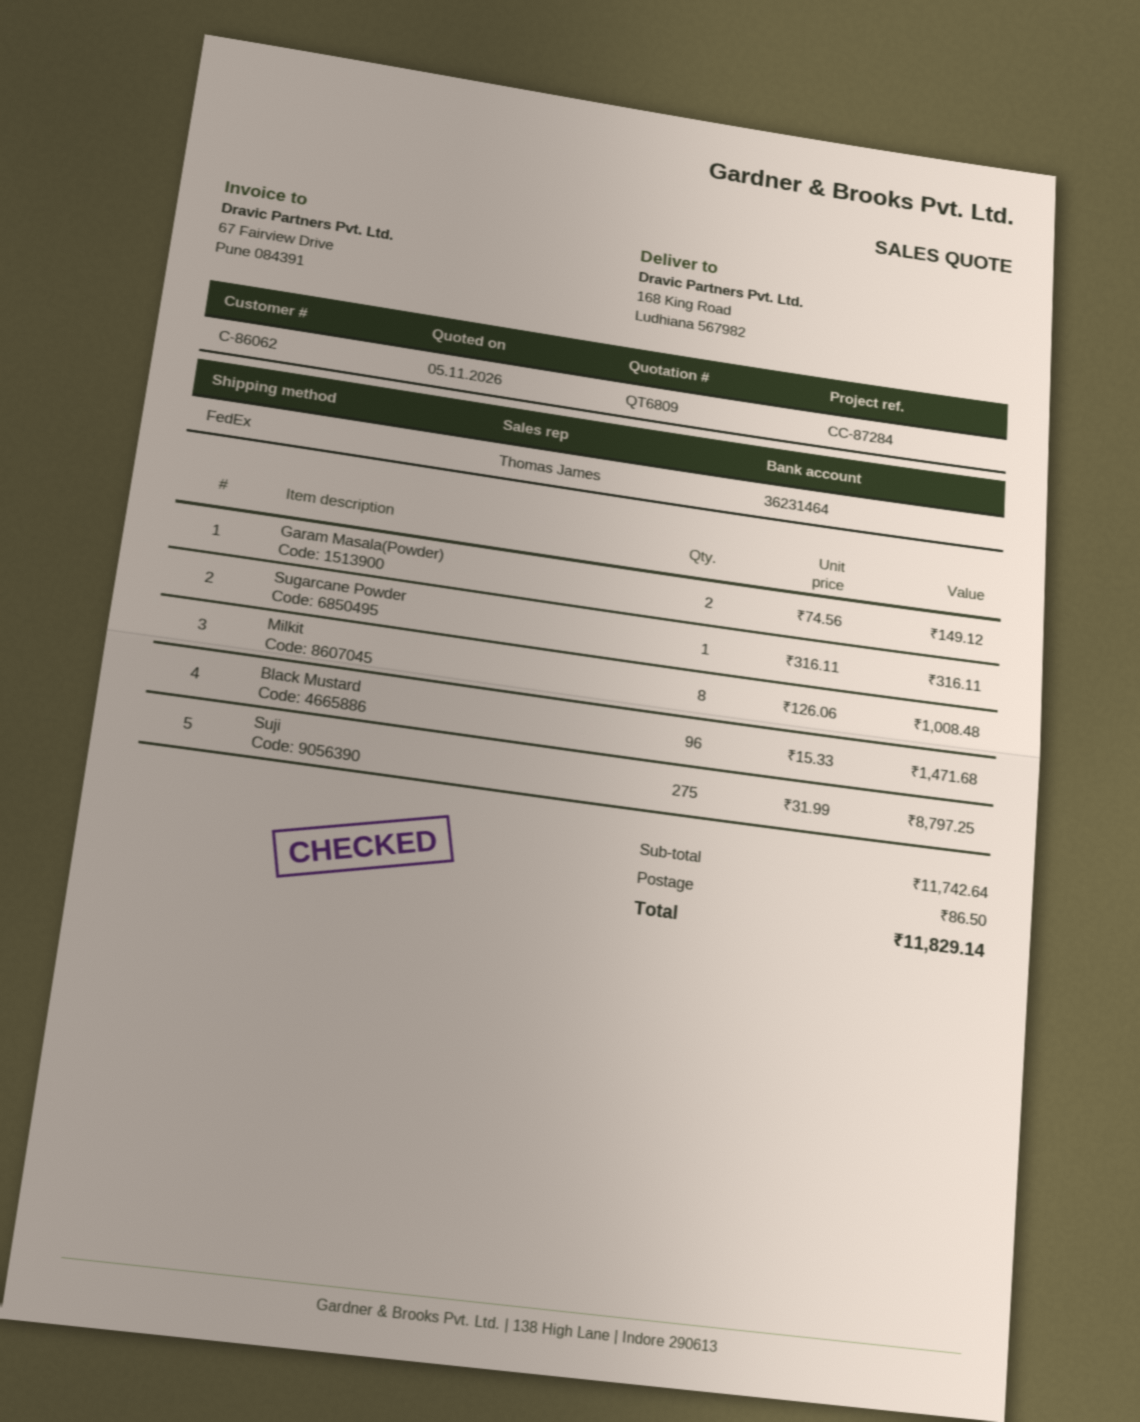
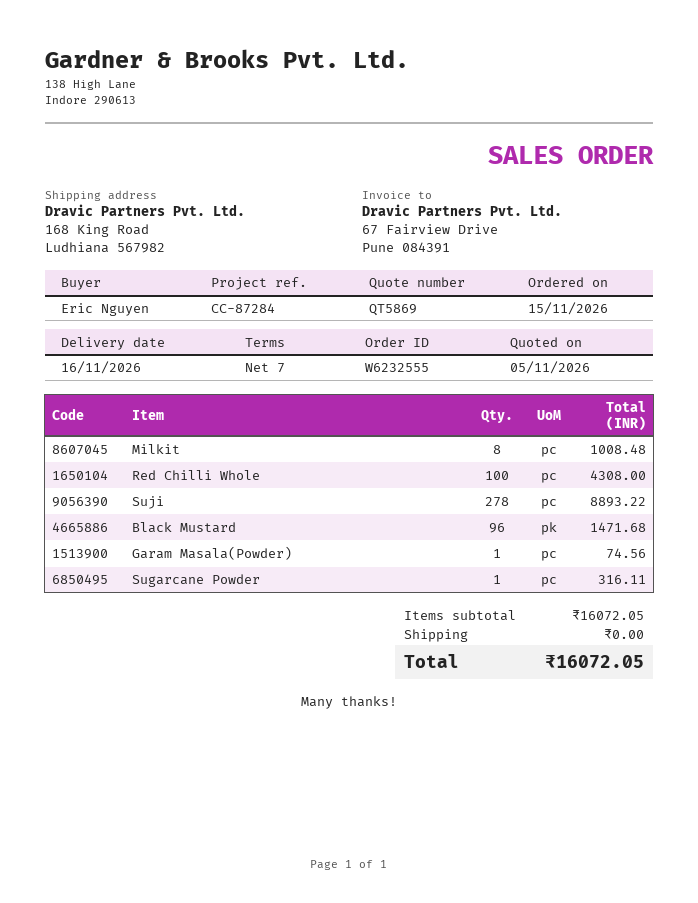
quote number: QT6809 -> QT5869
Garam Masala(Powder): 2 for 149.12 -> 1 for 74.56
Suji: 275 for 8797.25 -> 278 for 8893.22
Red Chilli Whole: none -> 100 for 4308.00
subtotal: 11742.64 -> 16072.05
shipping: 86.50 -> 0.00
total: 11829.14 -> 16072.05

